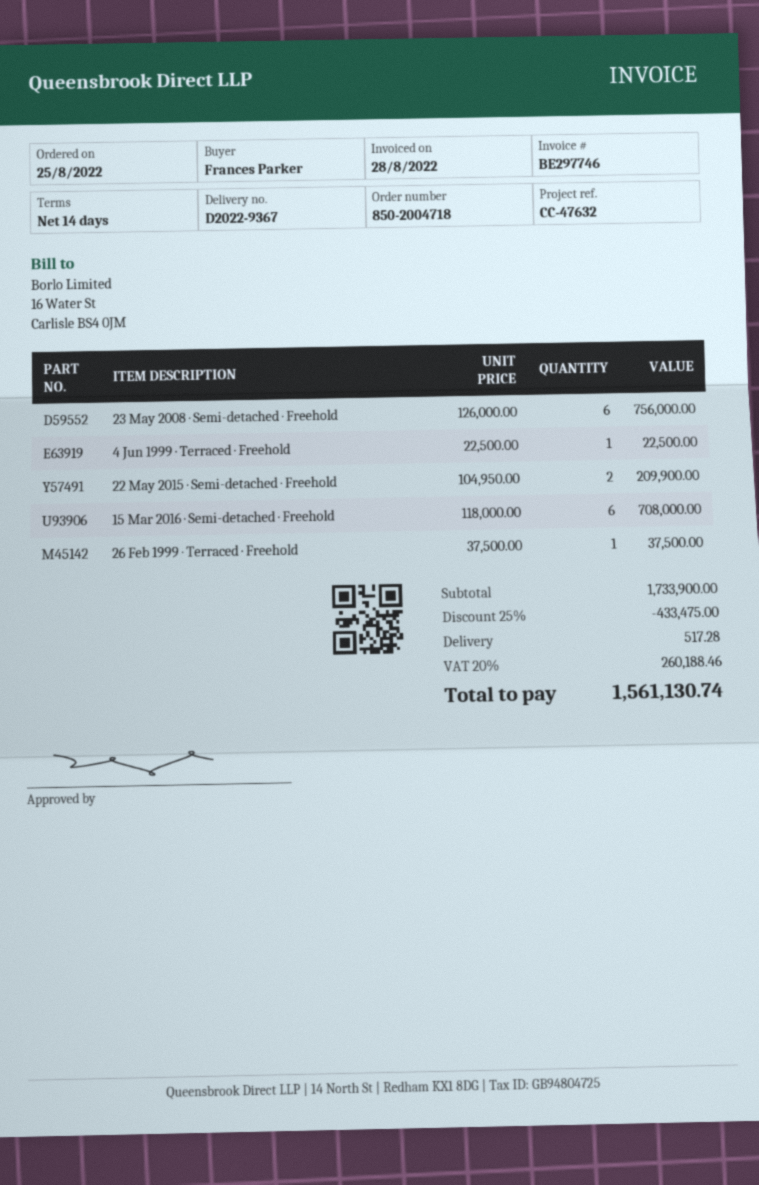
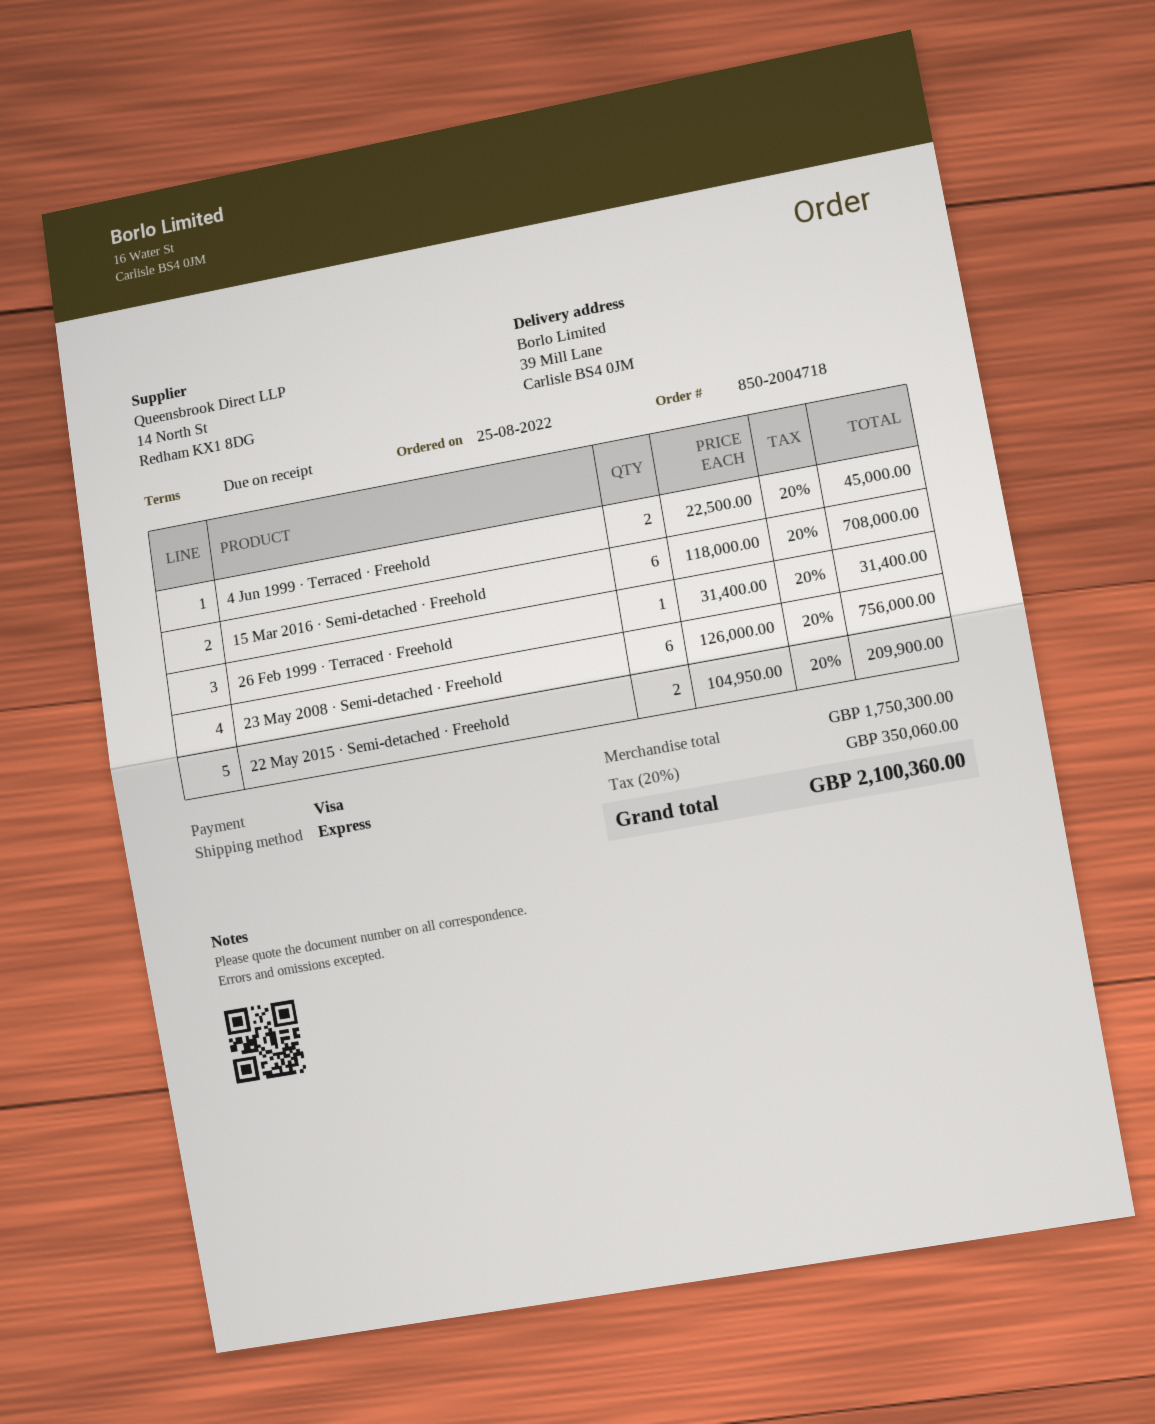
payment terms: 14 days -> on receipt
4 Jun 1999 · Terraced · Freehold: 1 x 22500.00 = 22500.00 -> 2 x 22500.00 = 45000.00
26 Feb 1999 · Terraced · Freehold: 1 x 37500.00 = 37500.00 -> 1 x 31400.00 = 31400.00
subtotal: 1733900.00 -> 1750300.00
discount: 25% = 433475.00 -> none
shipping: 517.28 -> none
tax: 20% = 260188.46 -> 20% = 350060.00
total: 1561130.74 -> 2100360.00

